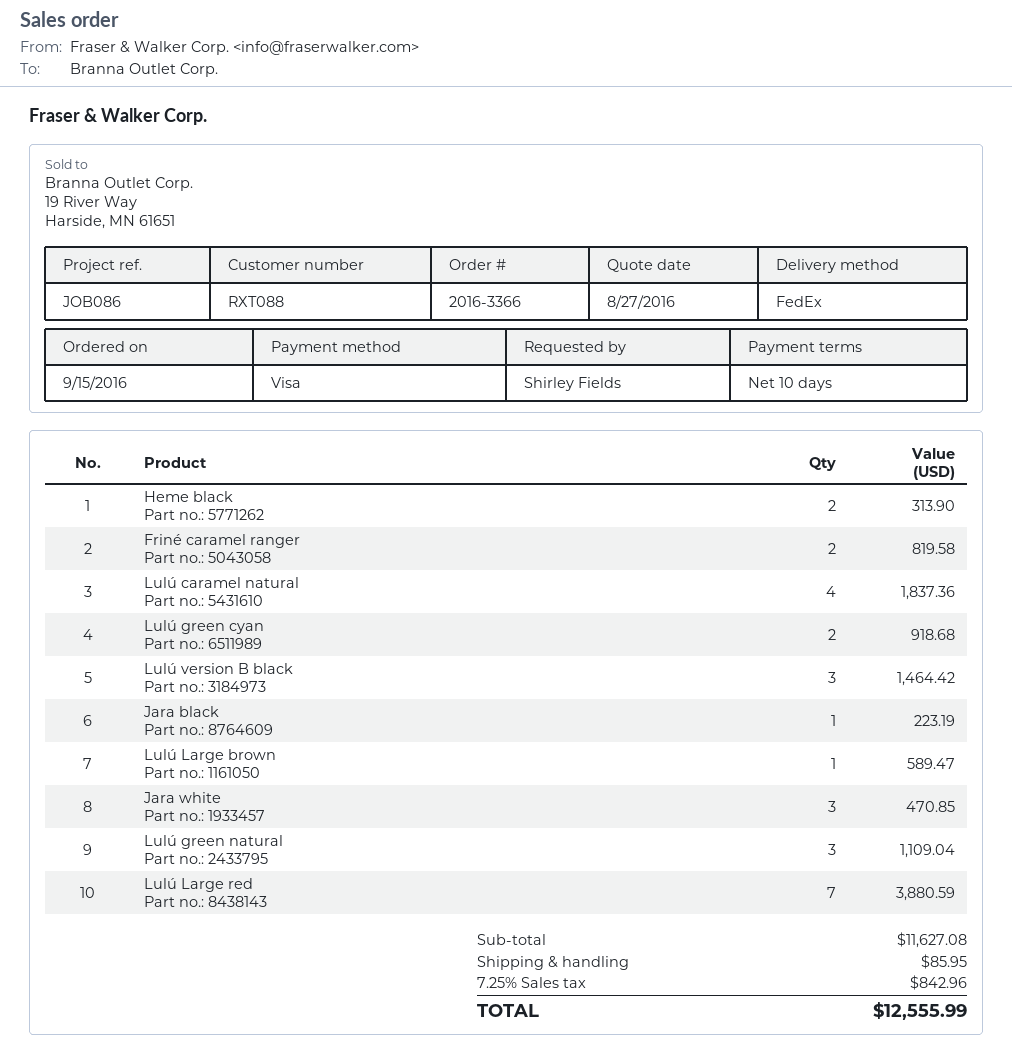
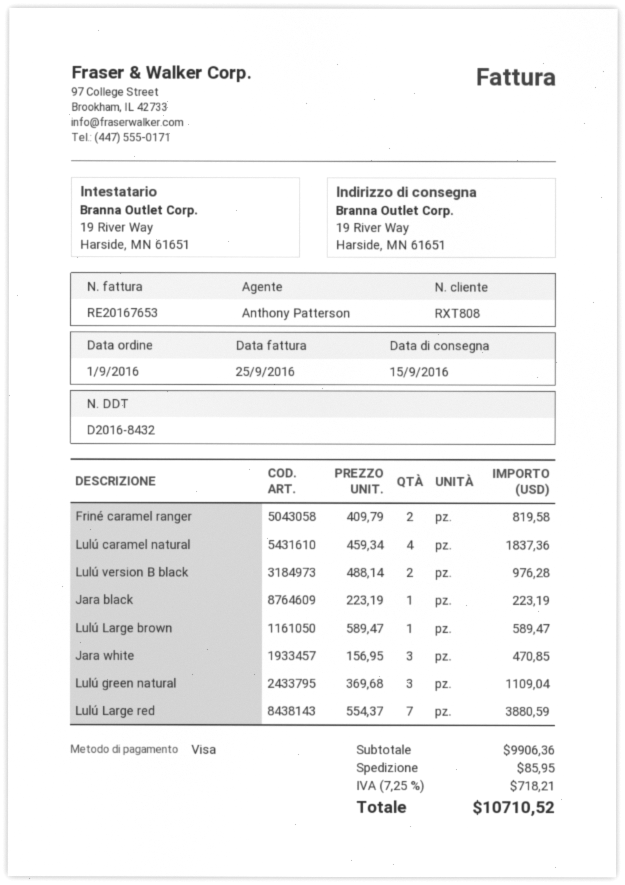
order date: 2016-09-15 -> 2016-09-01
customer number: RXT088 -> RXT808
Heme black: 2 for 313.90 -> none
Lulú green cyan: 2 for 918.68 -> none
Lulú version B black: 3 for 1464.42 -> 2 for 976.28
subtotal: 11627.08 -> 9906.36
tax: 7.25% = 842.96 -> 7.25% = 718.21
total: 12555.99 -> 10710.52

